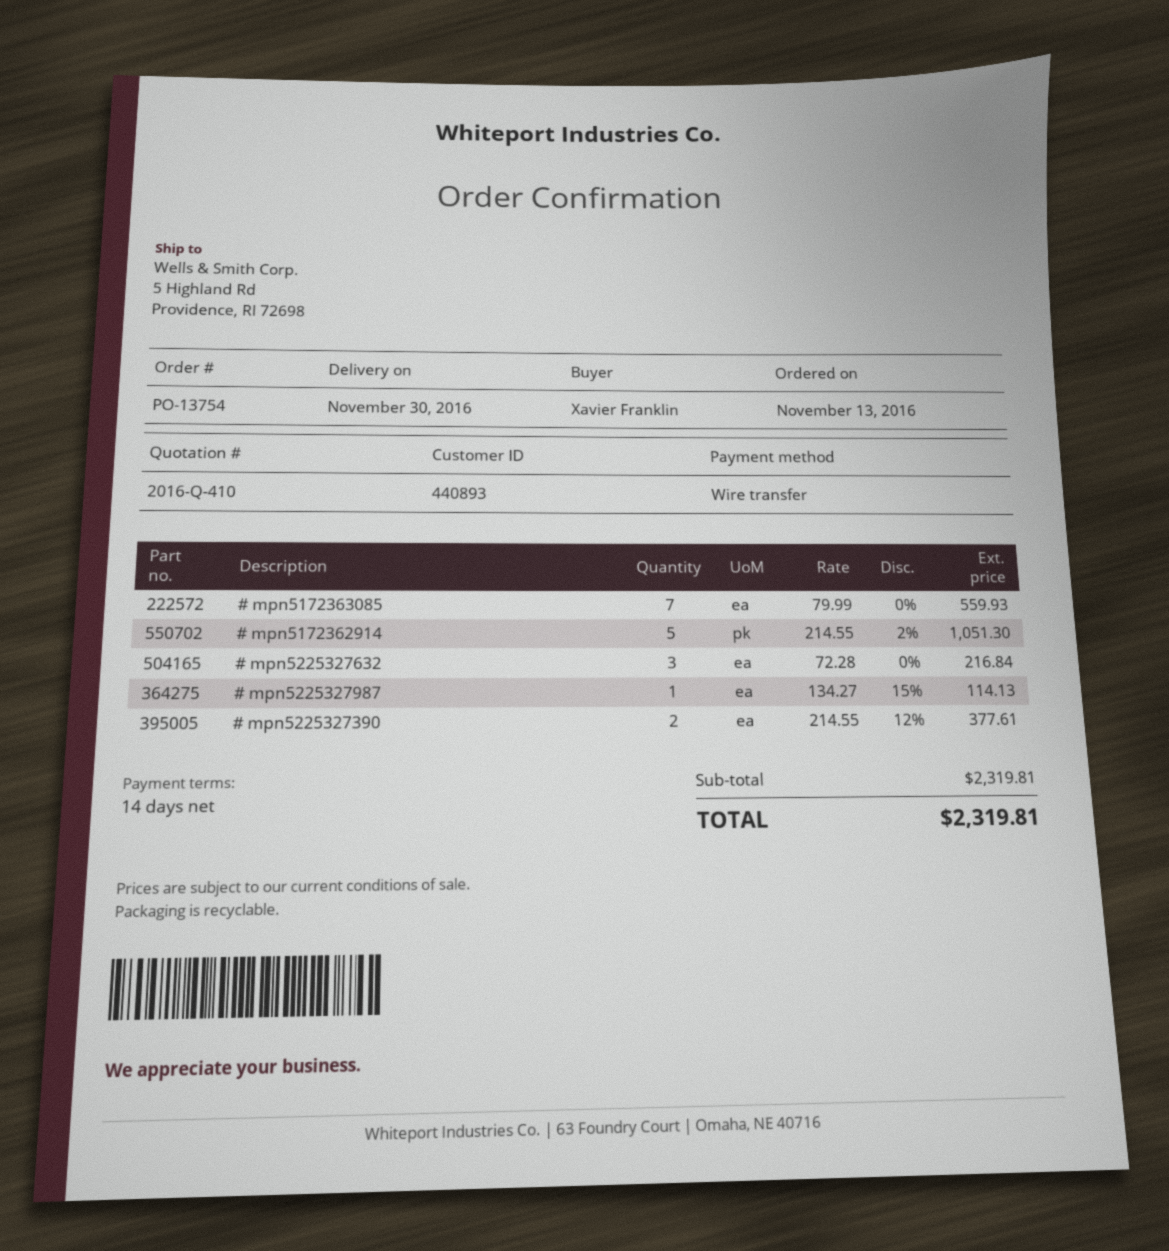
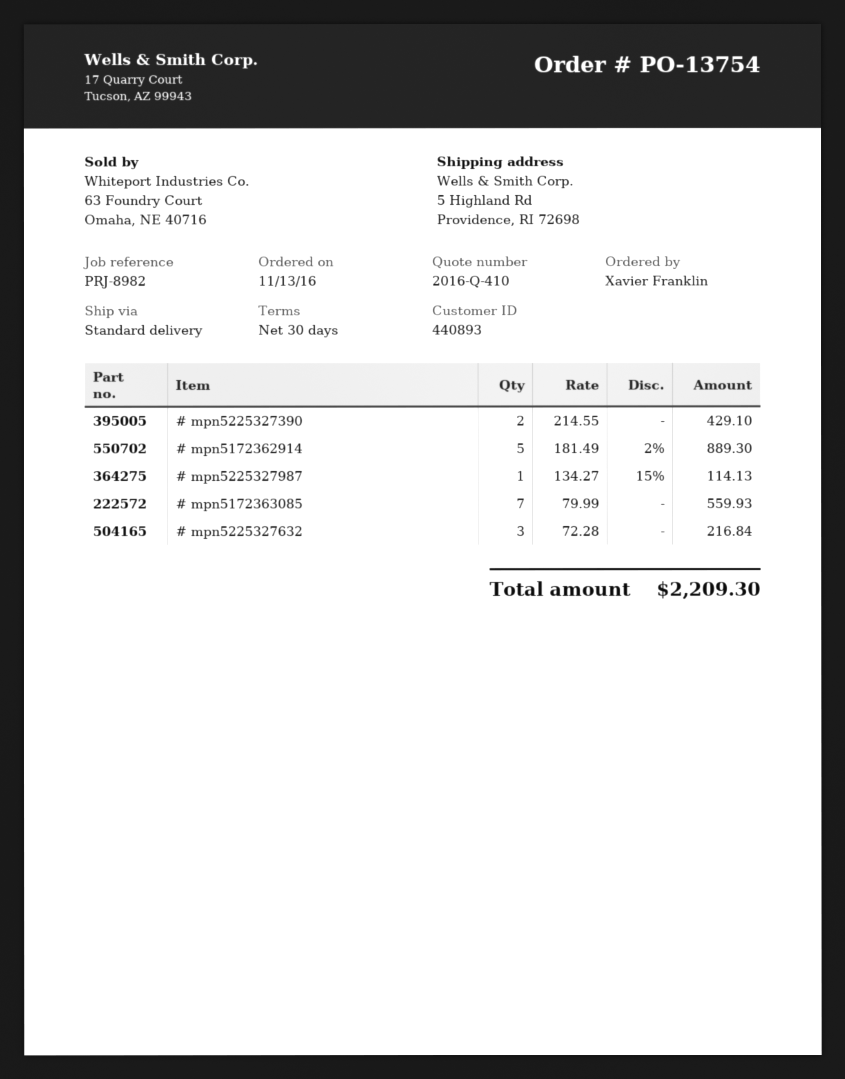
payment terms: 14 days -> 30 days
# mpn5172362914: 5 x 214.55 - 2% = 1051.30 -> 5 x 181.49 - 2% = 889.30
# mpn5225327390: 2 x 214.55 - 12% = 377.61 -> 2 x 214.55 = 429.10
total: 2319.81 -> 2209.30

